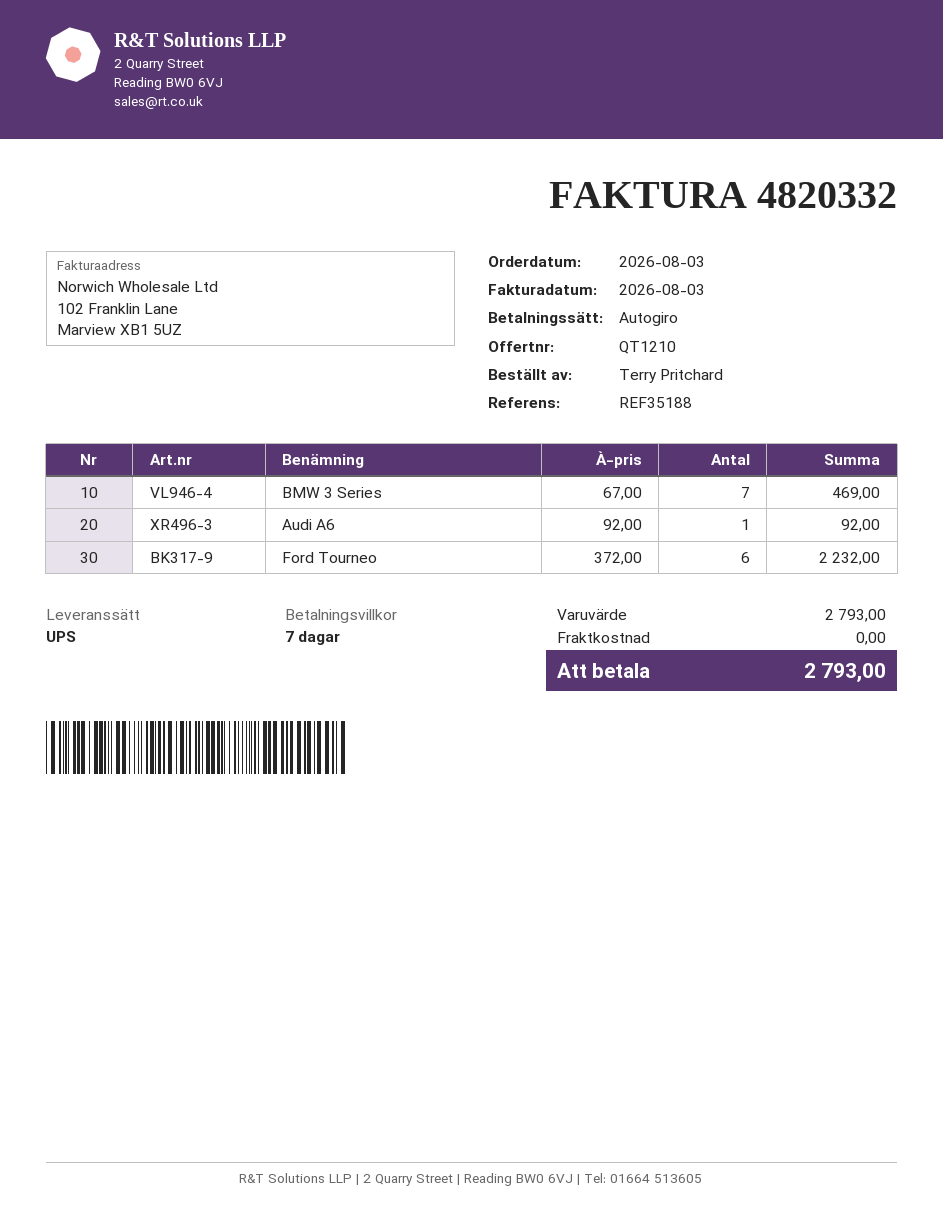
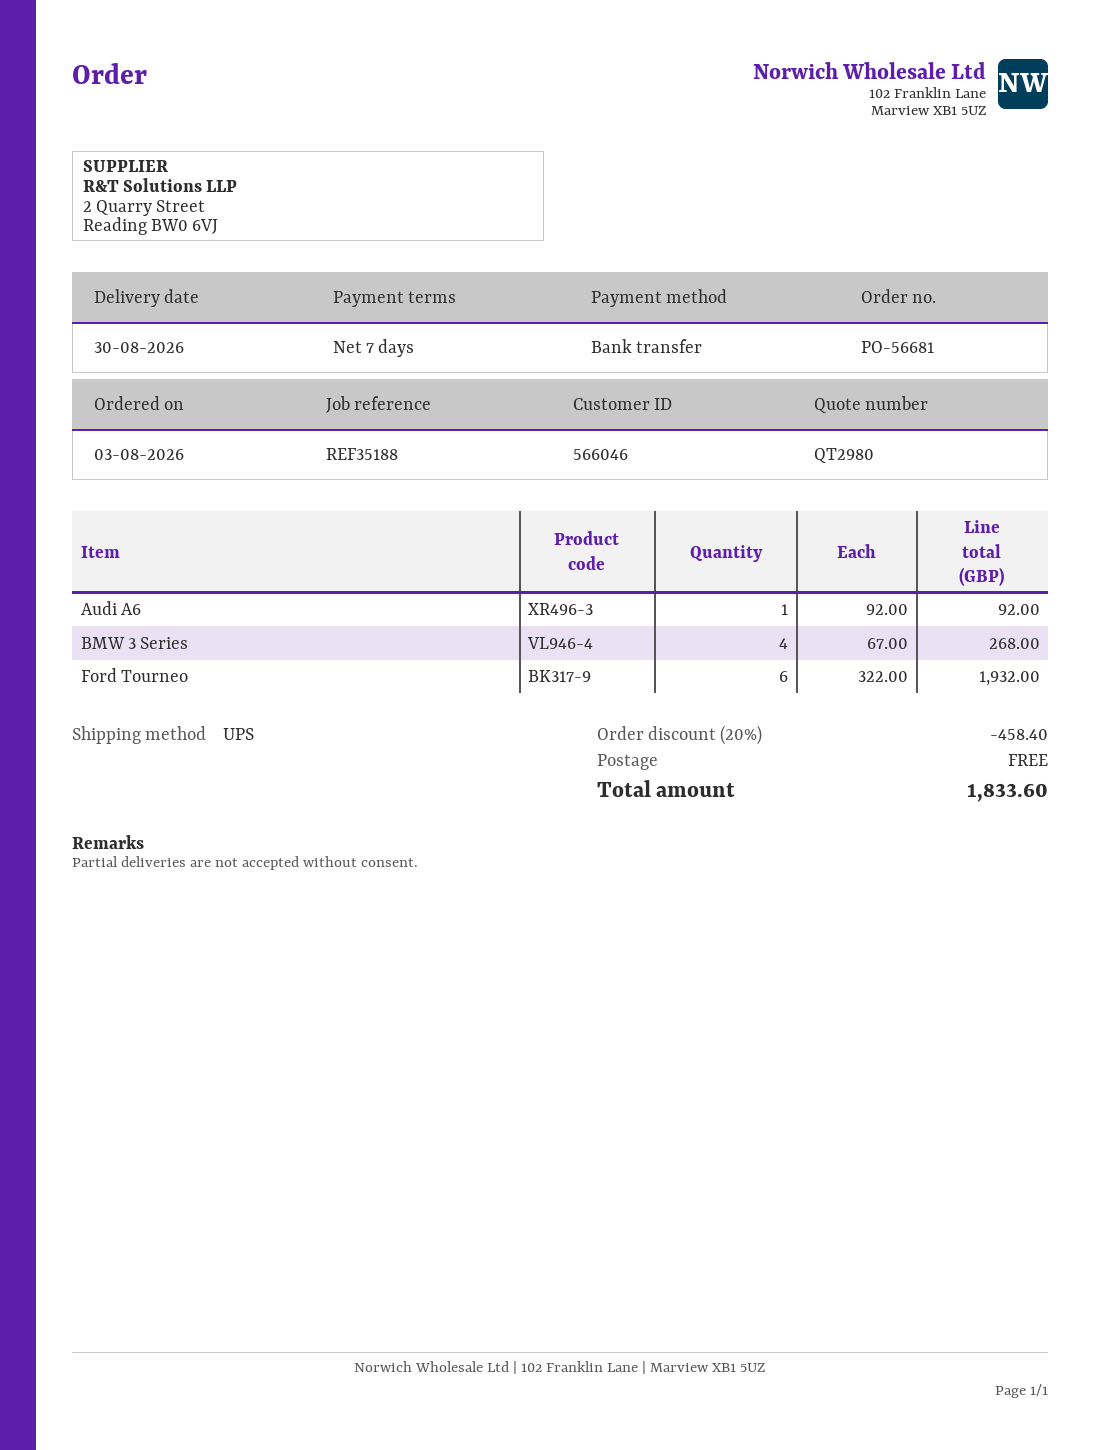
quote number: QT1210 -> QT2980
payment method: direct debit -> bank transfer
BMW 3 Series: 7 x 67.00 = 469.00 -> 4 x 67.00 = 268.00
Ford Tourneo: 6 x 372.00 = 2232.00 -> 6 x 322.00 = 1932.00
discount: none -> 20% = 458.40
total: 2793.00 -> 1833.60

